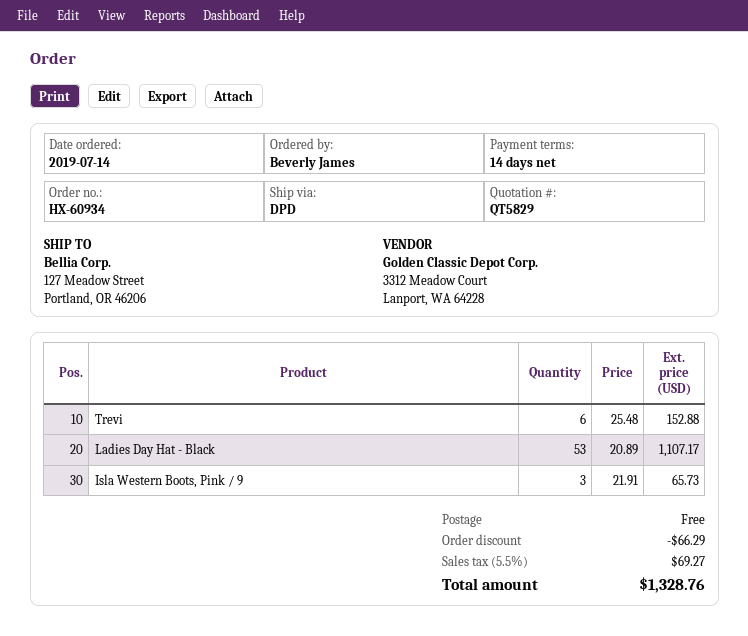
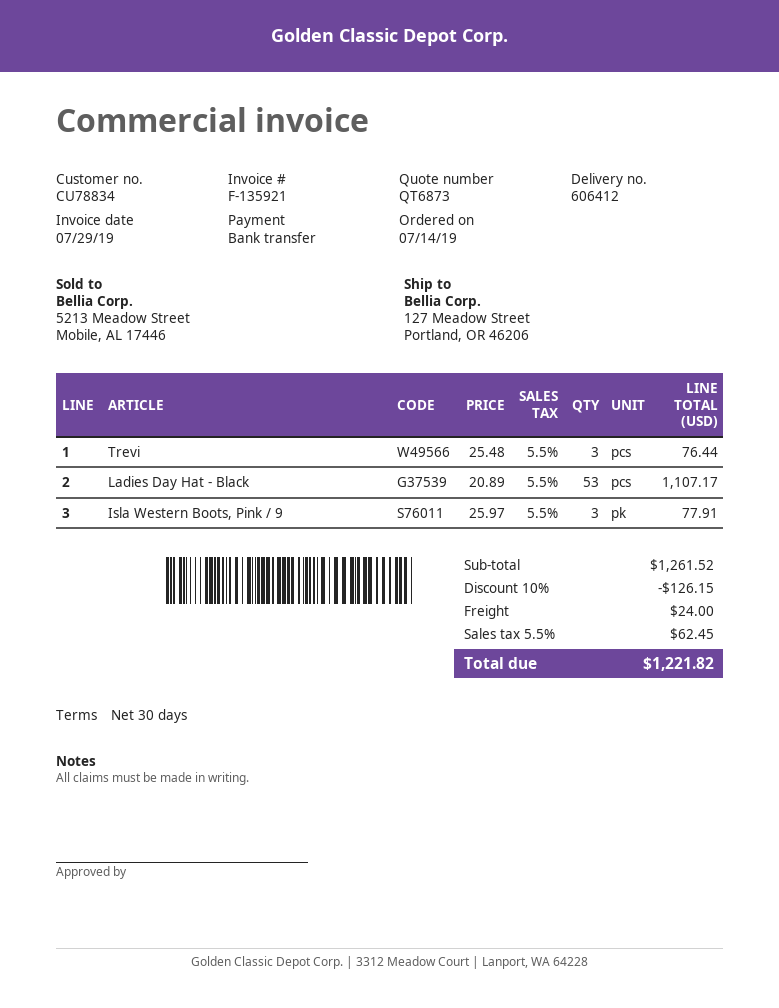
quote number: QT5829 -> QT6873
payment terms: 14 days -> 30 days
Trevi: 6 x 25.48 = 152.88 -> 3 x 25.48 = 76.44
Isla Western Boots, Pink / 9: 3 x 21.91 = 65.73 -> 3 x 25.97 = 77.91
discount: 66.29 -> 126.15
shipping: 0.00 -> 24.00
tax: 5.5% = 69.27 -> 5.5% = 62.45
total: 1328.76 -> 1221.82

